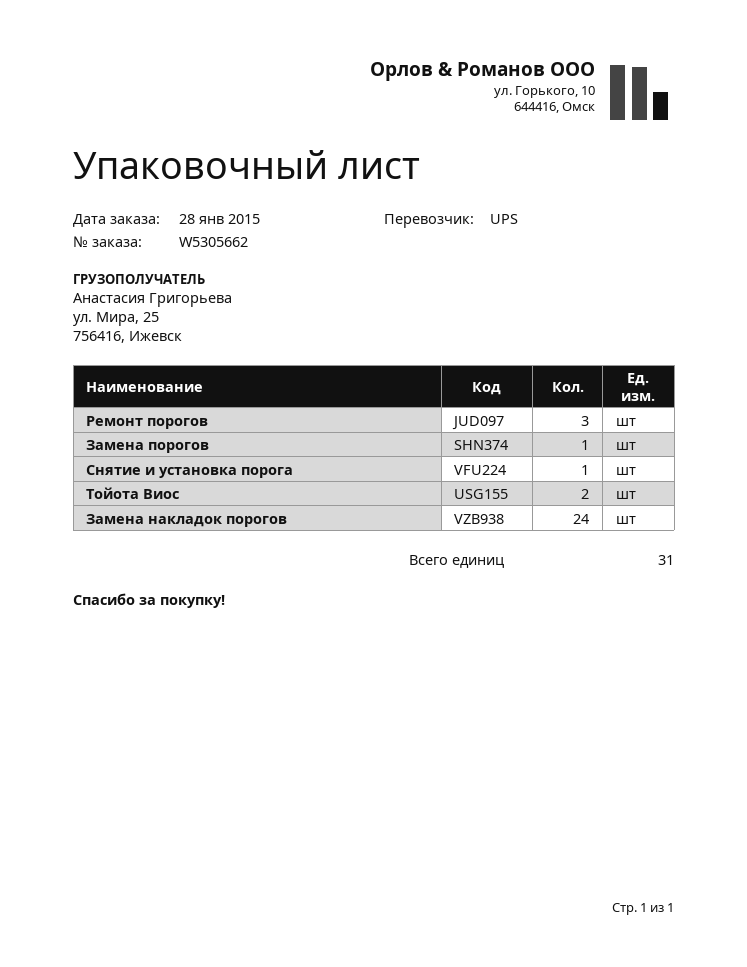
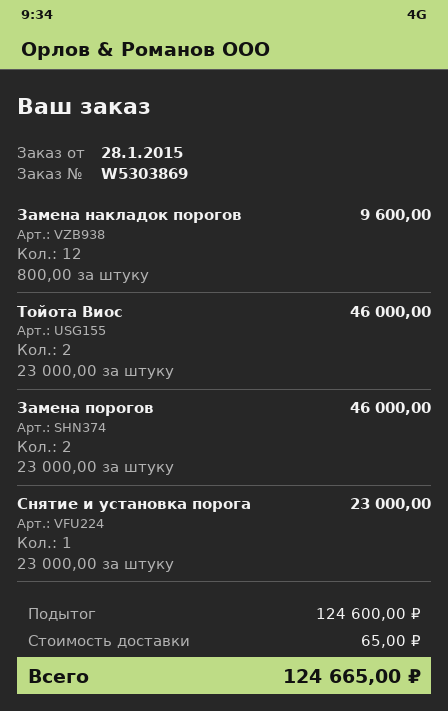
order number: W5305662 -> W5303869
Ремонт порогов: 3 -> none
Замена порогов: 1 -> 2
Замена накладок порогов: 24 -> 12

